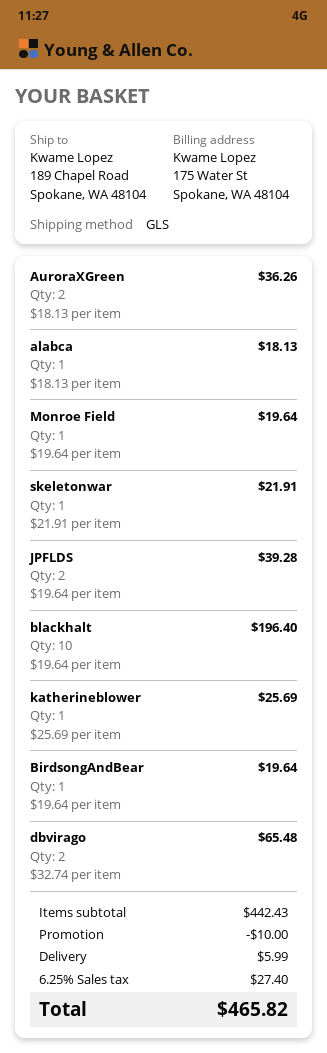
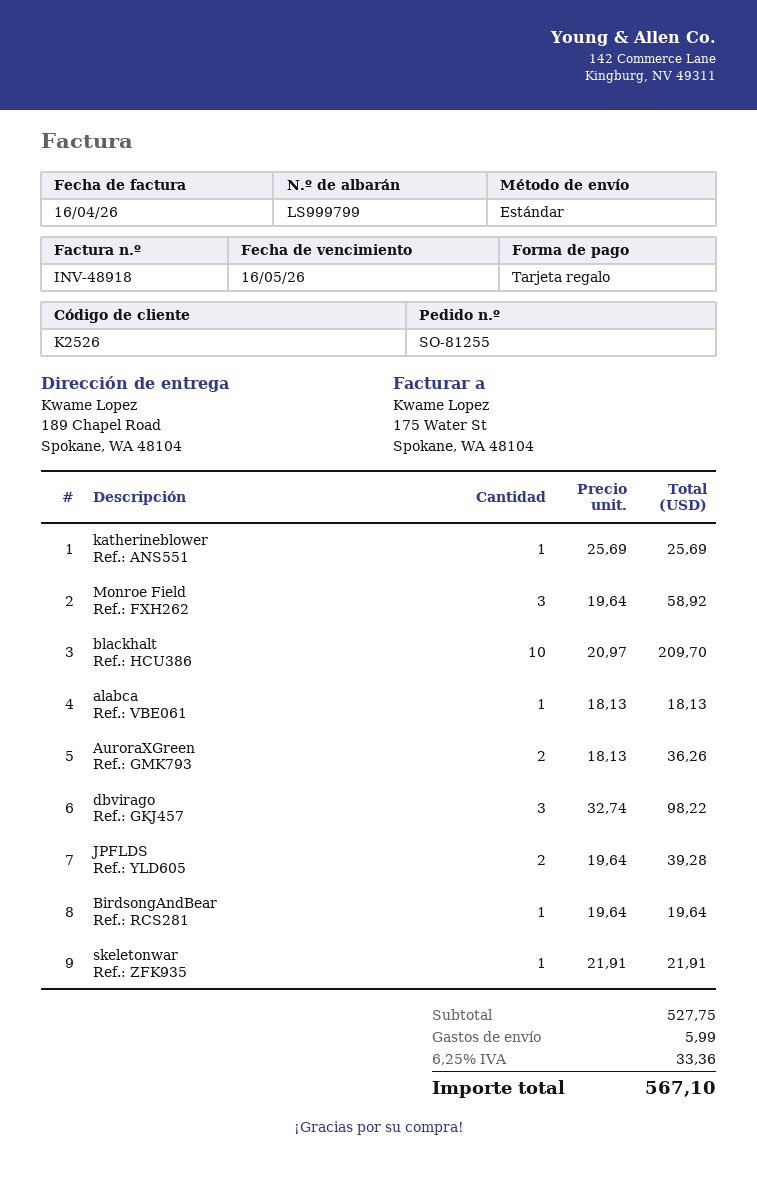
shipping method: GLS -> standard
Monroe Field: 1 x 19.64 = 19.64 -> 3 x 19.64 = 58.92
blackhalt: 10 x 19.64 = 196.40 -> 10 x 20.97 = 209.70
dbvirago: 2 x 32.74 = 65.48 -> 3 x 32.74 = 98.22
subtotal: 442.43 -> 527.75
discount: 10.00 -> none
tax: 6.25% = 27.40 -> 6.25% = 33.36
total: 465.82 -> 567.10

